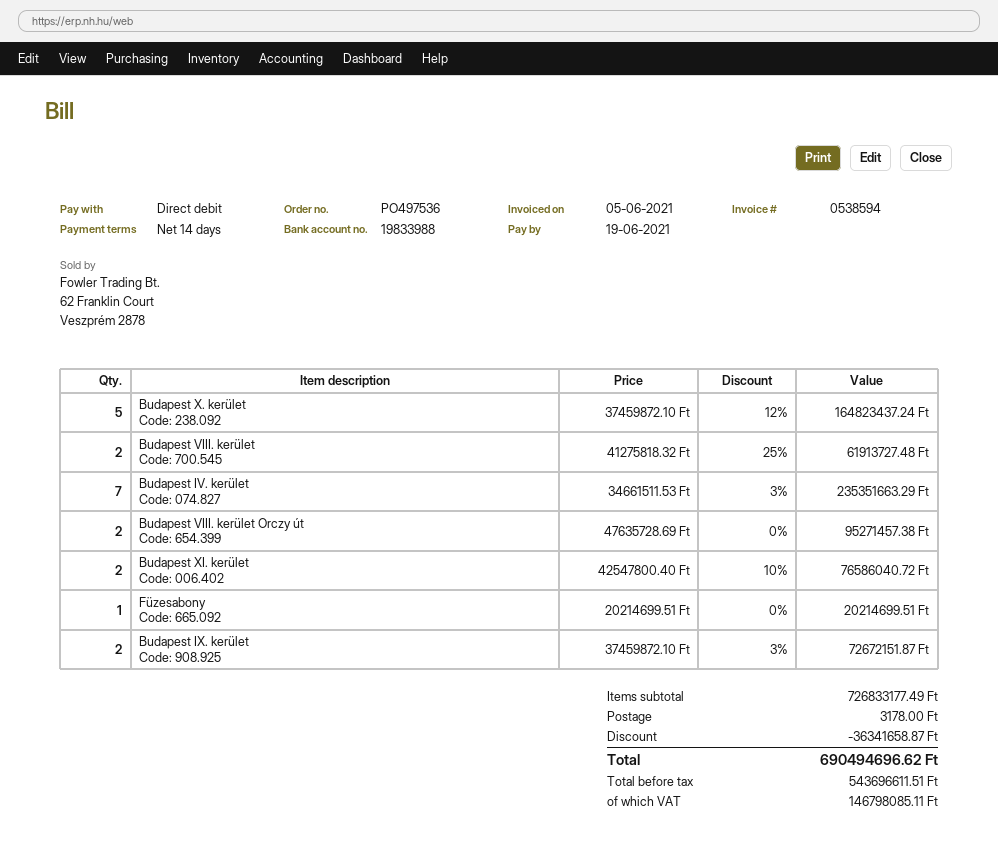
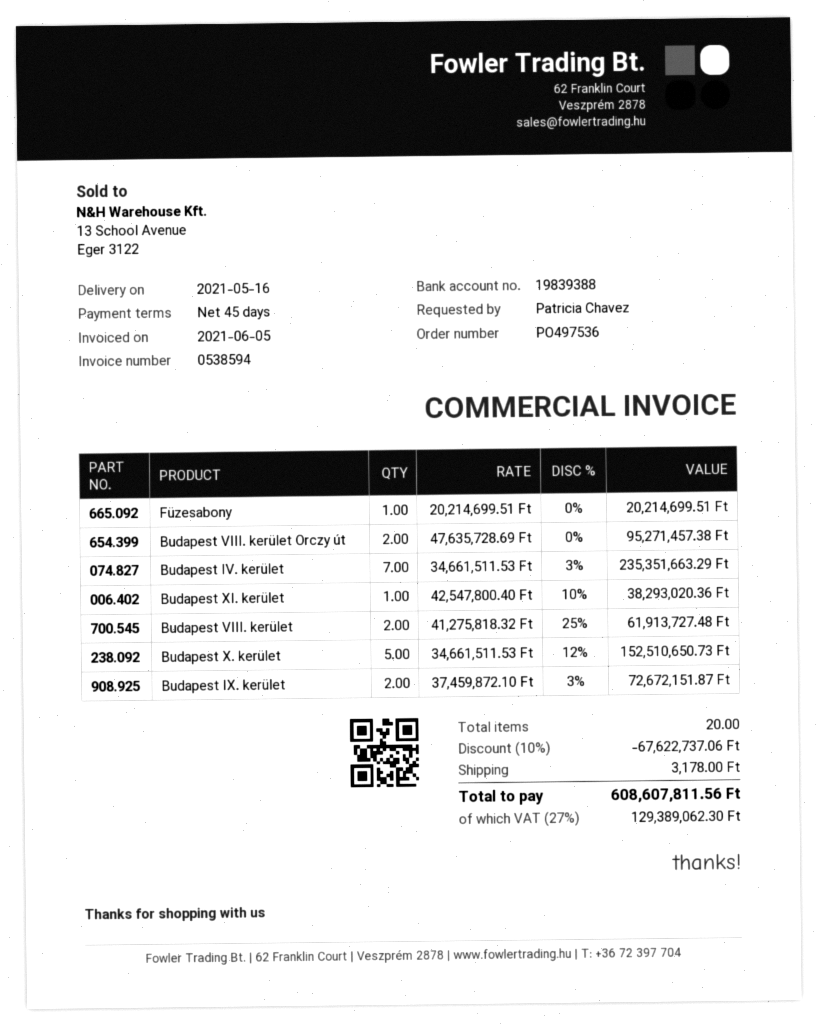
payment terms: 14 days -> 45 days
bank account: 19833988 -> 19839388
Budapest X. kerület: 5 x 37459872.10 - 12% = 164823437.24 -> 5 x 34661511.53 - 12% = 152510650.73
Budapest XI. kerület: 2 x 42547800.40 - 10% = 76586040.72 -> 1 x 42547800.40 - 10% = 38293020.36
discount: 36341658.87 -> 67622737.06
tax: 146798085.11 -> 129389062.30
total: 690494696.62 -> 608607811.56

